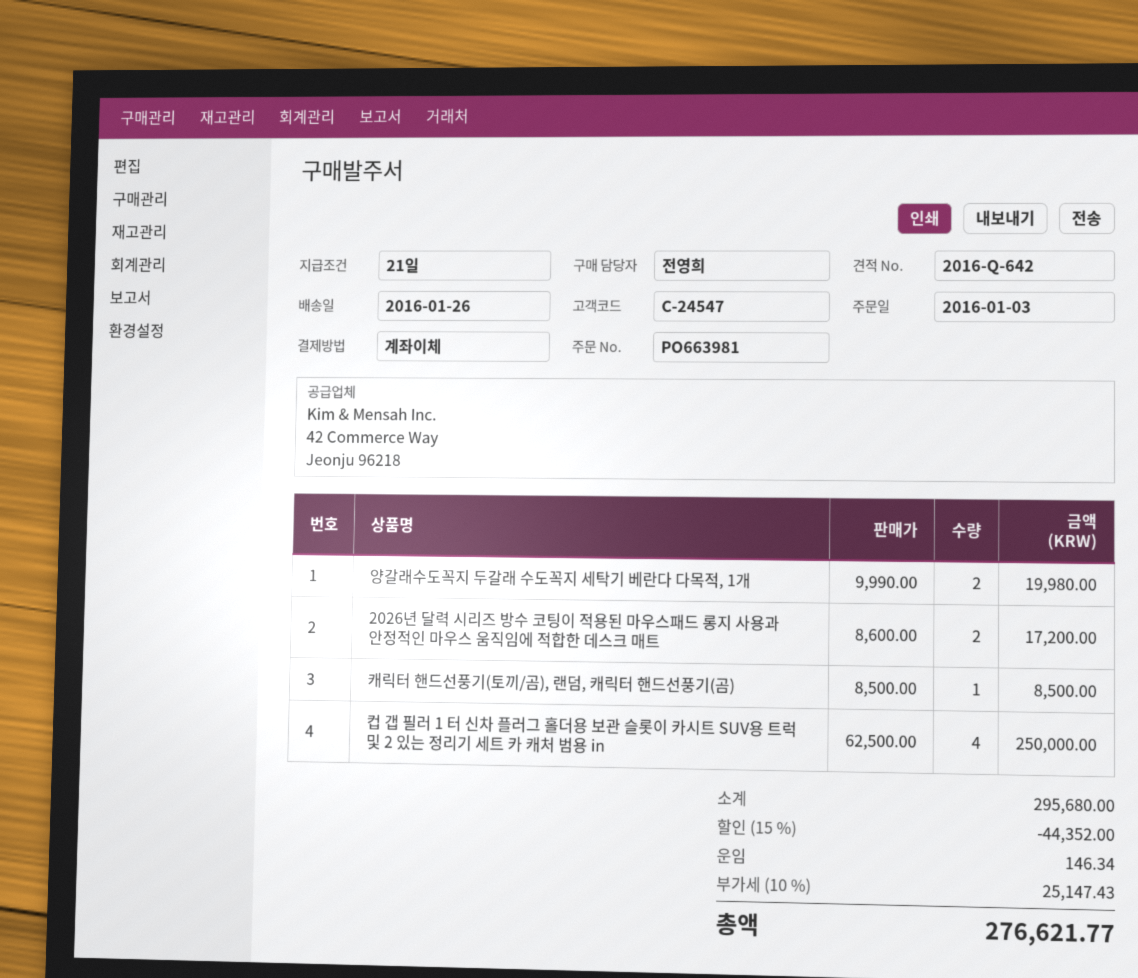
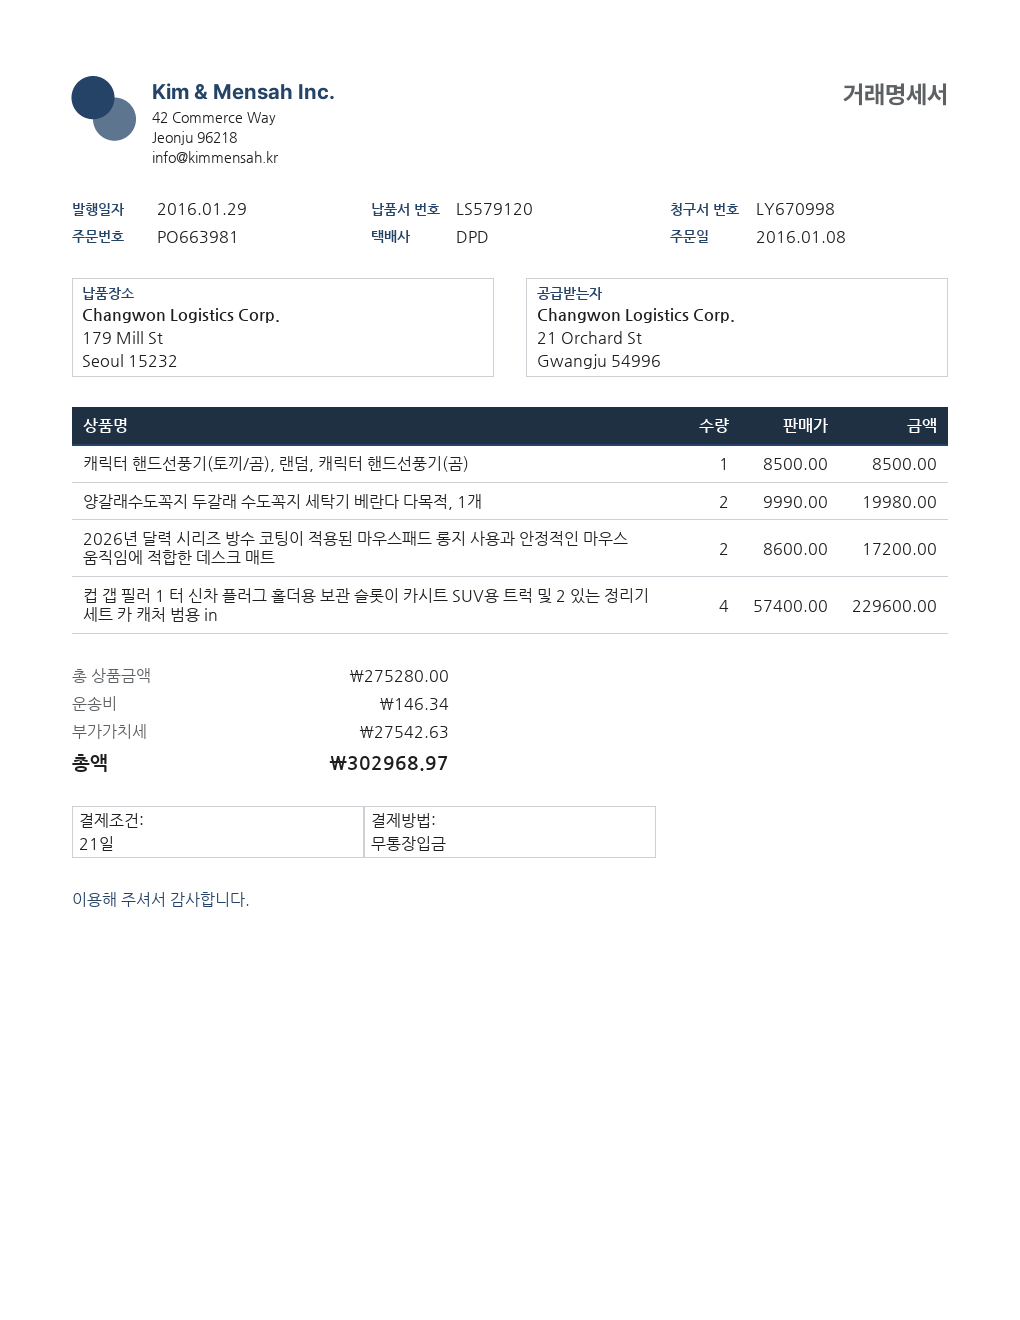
order date: 2016-01-03 -> 2016-01-08
컵 갭 필러 1 터 신차 플러그 홀더용 보관 슬롯이 카시트 SUV용 트럭 및 2 있는 정리기 세트 카 캐처 범용 in: 4 x 62500.00 = 250000.00 -> 4 x 57400.00 = 229600.00
subtotal: 295680.00 -> 275280.00
discount: 15% = 44352.00 -> none
tax: 25147.43 -> 27542.63
total: 276621.77 -> 302968.97

